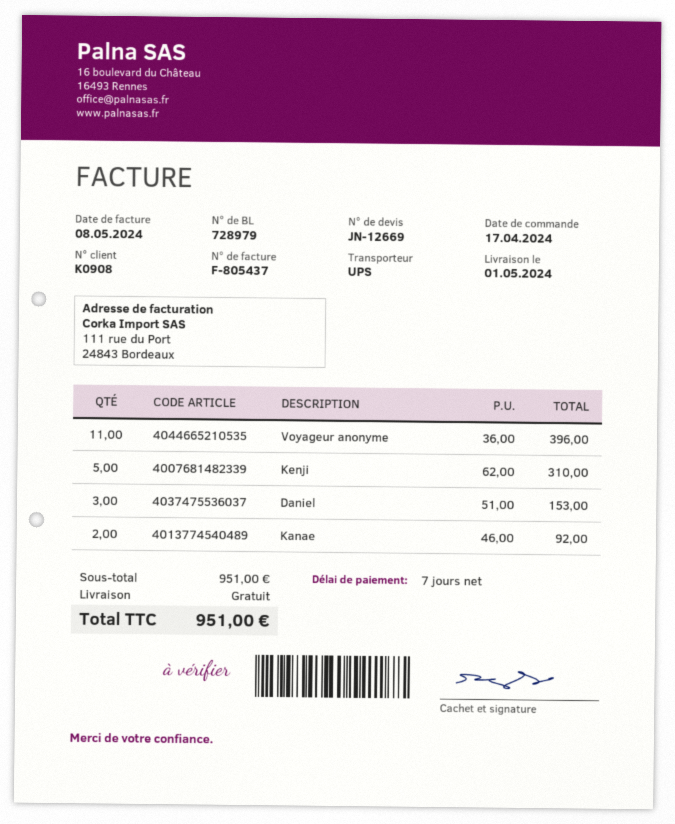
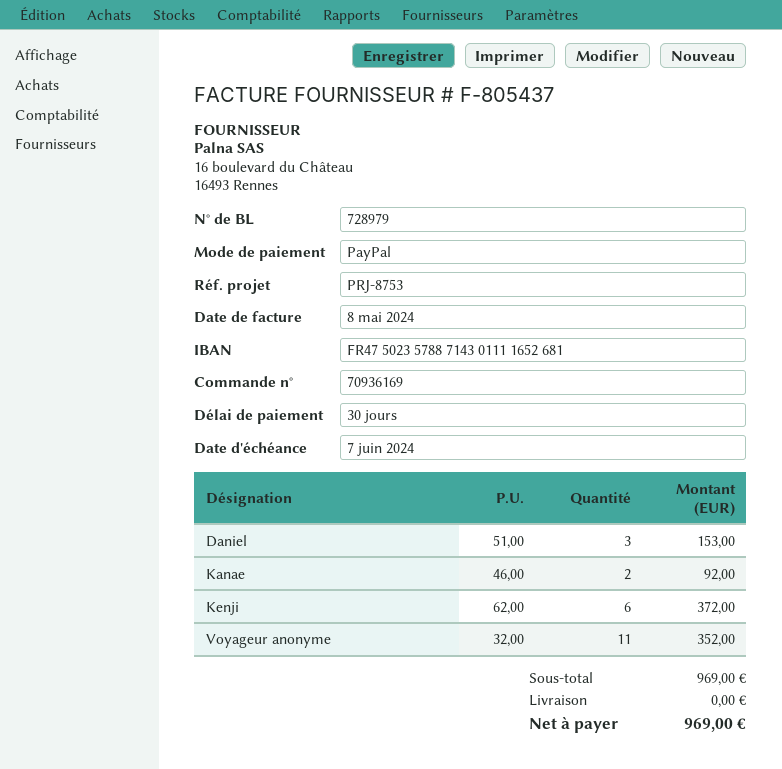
payment terms: 7 days -> 30 days
Voyageur anonyme: 11 x 36.00 = 396.00 -> 11 x 32.00 = 352.00
Kenji: 5 x 62.00 = 310.00 -> 6 x 62.00 = 372.00
subtotal: 951.00 -> 969.00
total: 951.00 -> 969.00

